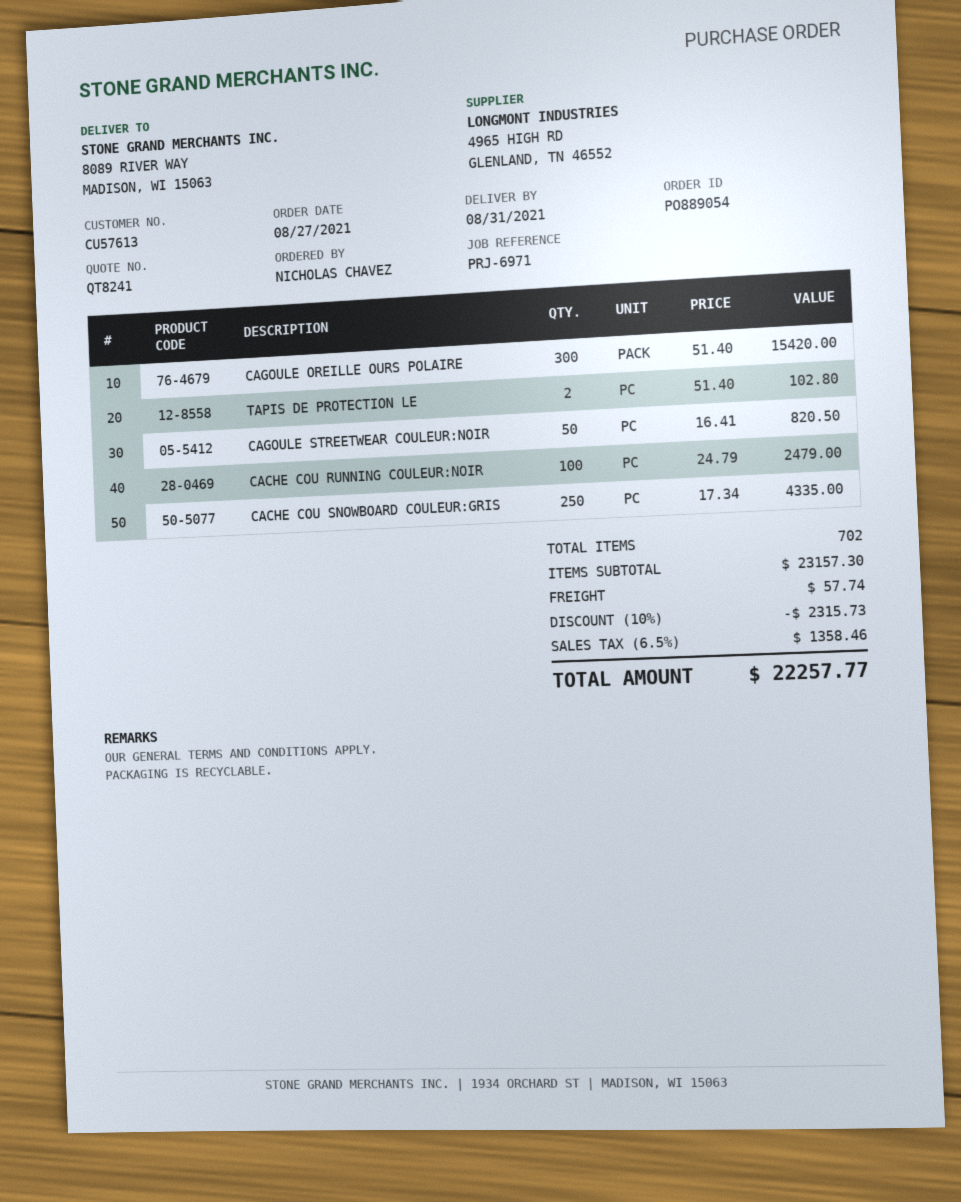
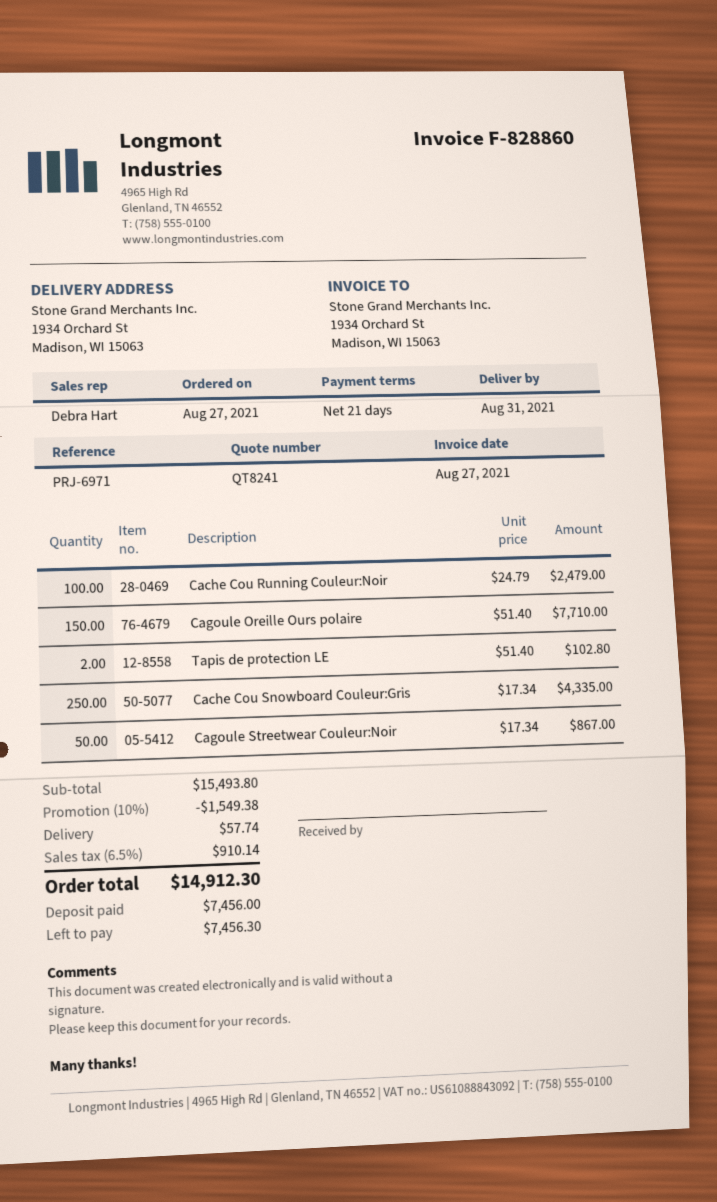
ship to: 8089 RIVER WAY, MADISON, WI 15063 -> 1934 Orchard St, Madison, WI 15063
CAGOULE OREILLE OURS POLAIRE: 300 x 51.40 = 15420.00 -> 150 x 51.40 = 7710.00
CAGOULE STREETWEAR COULEUR:NOIR: 50 x 16.41 = 820.50 -> 50 x 17.34 = 867.00
subtotal: 23157.30 -> 15493.80
discount: 10% = 2315.73 -> 10% = 1549.38
tax: 6.5% = 1358.46 -> 6.5% = 910.14
total: 22257.77 -> 14912.30

